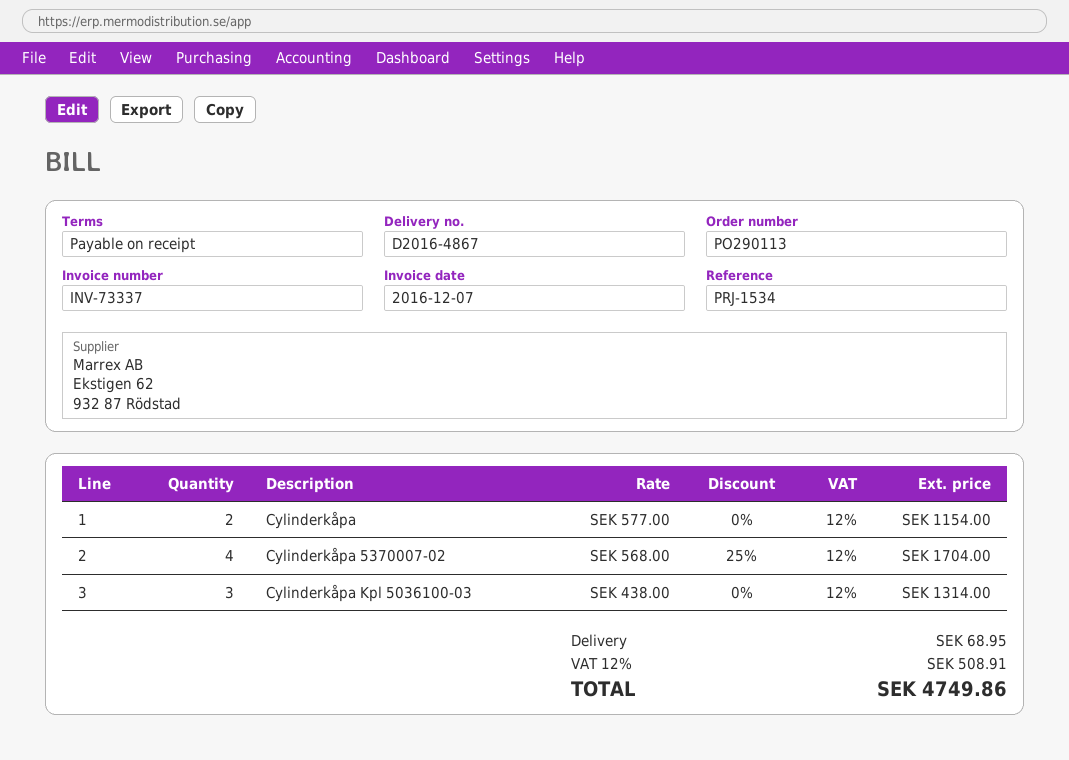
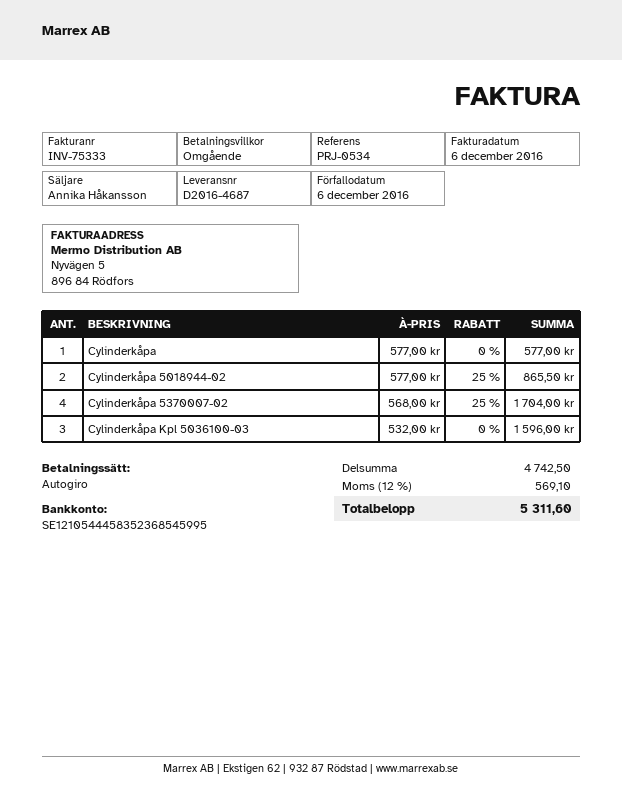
delivery note number: D2016-4867 -> D2016-4687
invoice number: INV-73337 -> INV-75333
invoice date: 2016-12-07 -> 2016-12-06
reference: PRJ-1534 -> PRJ-0534
Cylinderkåpa: 2 x 577.00 = 1154.00 -> 1 x 577.00 = 577.00
Cylinderkåpa Kpl 5036100-03: 3 x 438.00 = 1314.00 -> 3 x 532.00 = 1596.00
Cylinderkåpa 5018944-02: none -> 2 x 577.00 - 25% = 865.50
shipping: 68.95 -> none
tax: 12% = 508.91 -> 12% = 569.10
total: 4749.86 -> 5311.60

